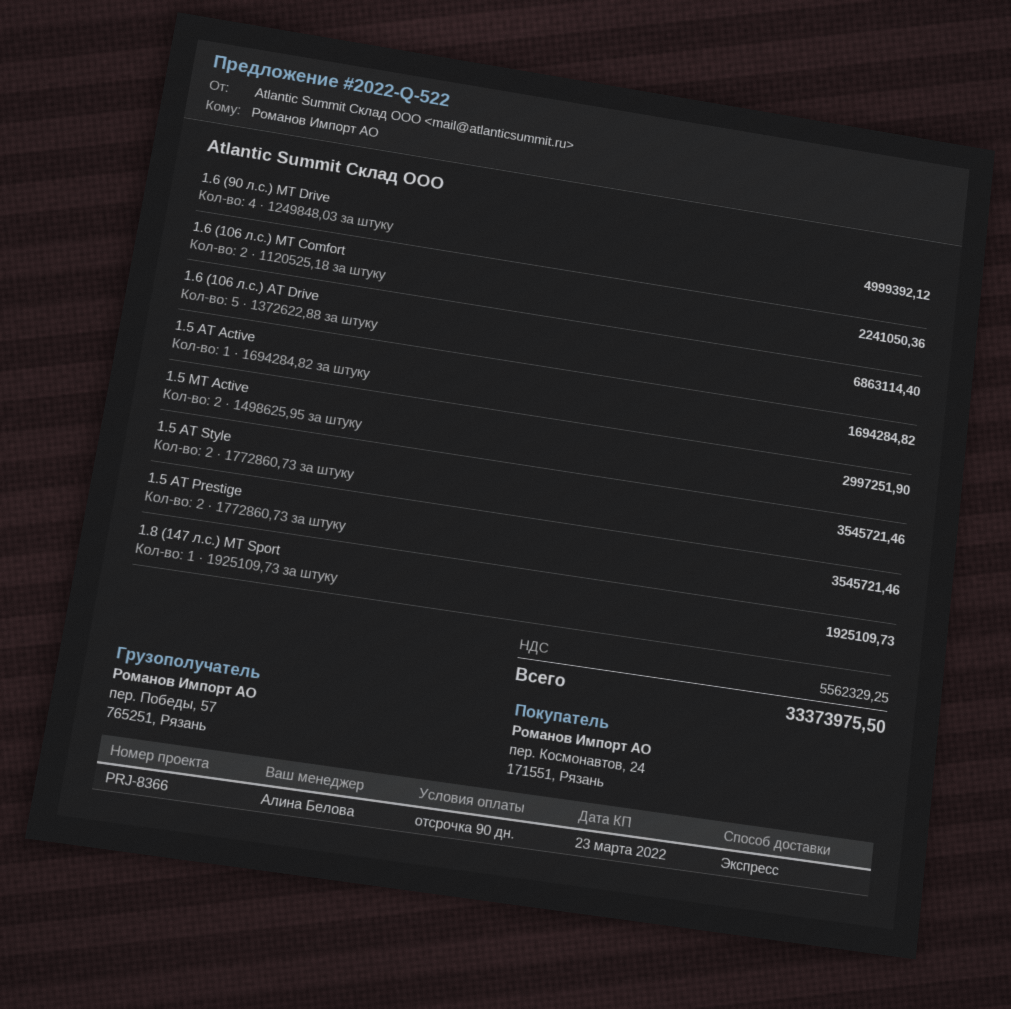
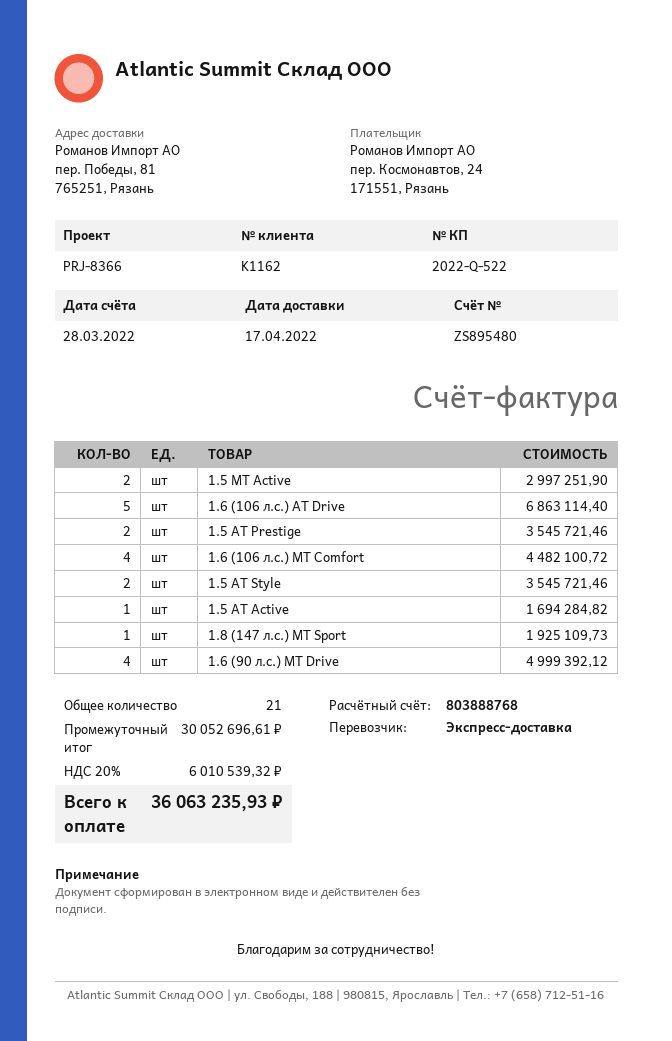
ship to: пер. Победы, 57, 765251, Рязань -> пер. Победы, 81, 765251, Рязань
1.6 (106 л.с.) MT Comfort: 2 for 2241050.36 -> 4 for 4482100.72
tax: 5562329.25 -> 6010539.32
total: 33373975.50 -> 36063235.93

